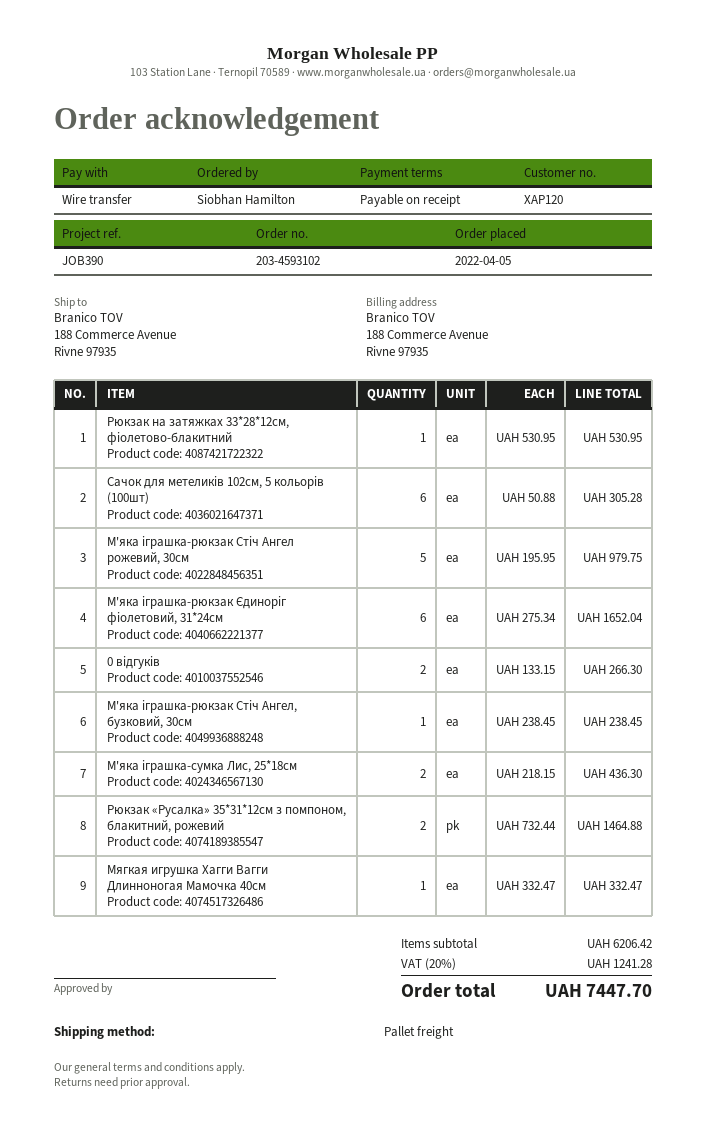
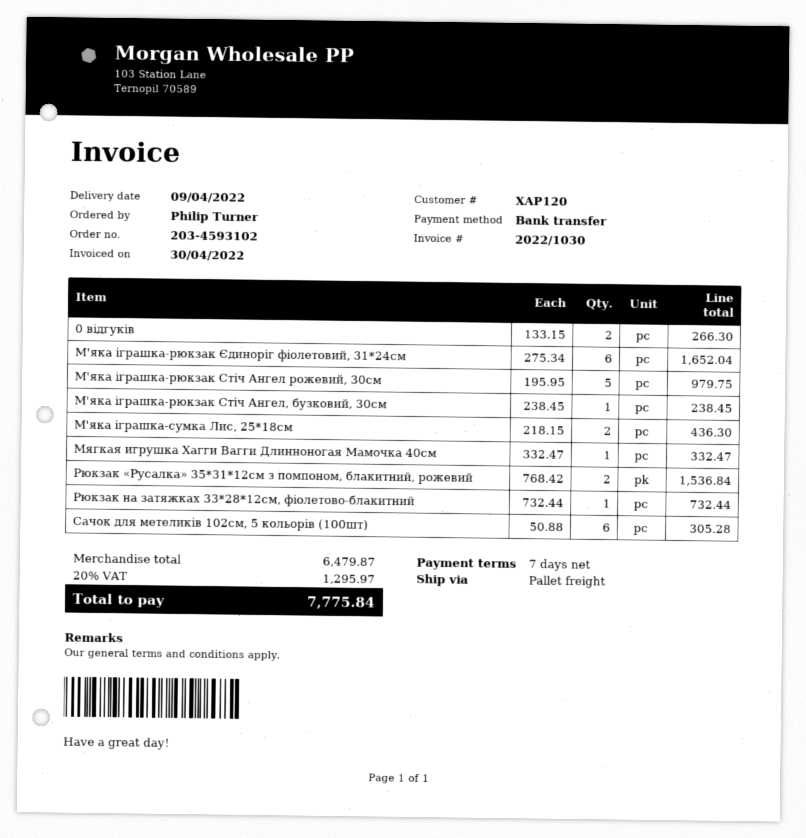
payment terms: on receipt -> 7 days
ordered by: Siobhan Hamilton -> Philip Turner
Рюкзак на затяжках 33*28*12см, фіолетово-блакитний: 1 x 530.95 = 530.95 -> 1 x 732.44 = 732.44
Рюкзак «Русалка» 35*31*12см з помпоном, блакитний, рожевий: 2 x 732.44 = 1464.88 -> 2 x 768.42 = 1536.84
subtotal: 6206.42 -> 6479.87
tax: 20% = 1241.28 -> 20% = 1295.97
total: 7447.70 -> 7775.84

